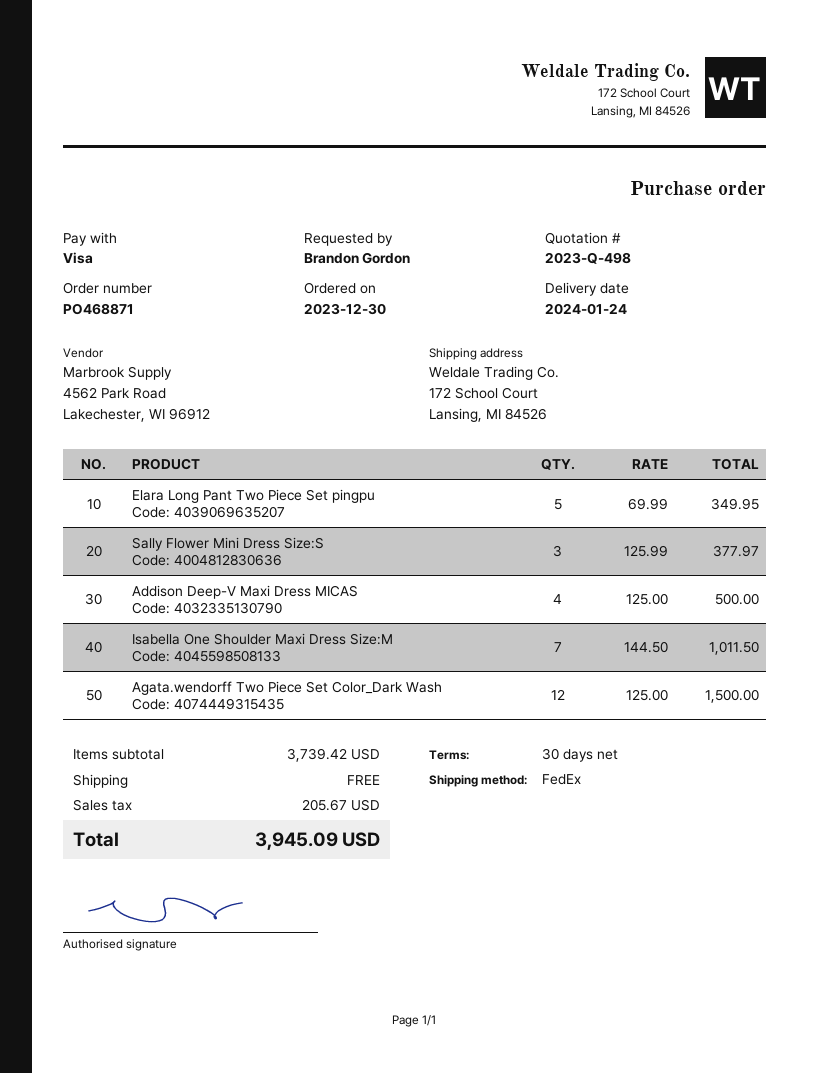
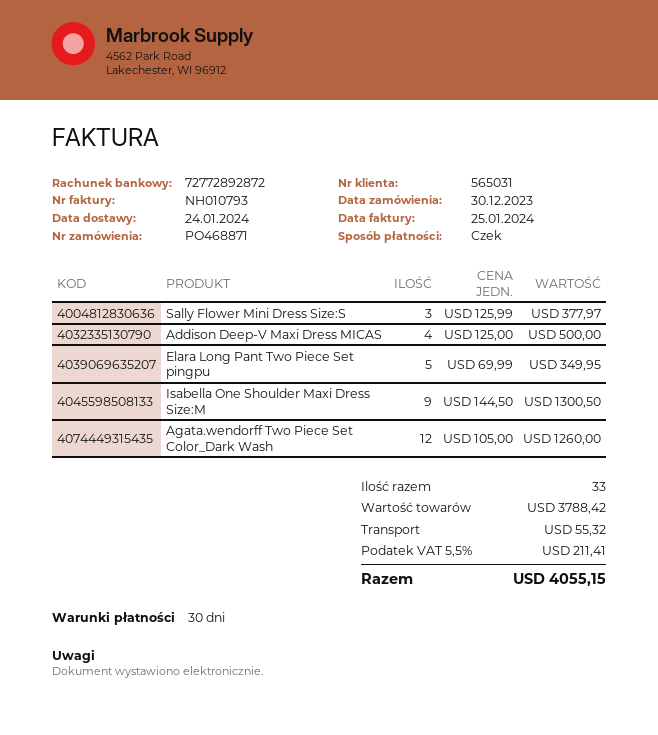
payment method: Visa -> cheque
Isabella One Shoulder Maxi Dress Size:M: 7 x 144.50 = 1011.50 -> 9 x 144.50 = 1300.50
Agata.wendorff Two Piece Set Color_Dark Wash: 12 x 125.00 = 1500.00 -> 12 x 105.00 = 1260.00
subtotal: 3739.42 -> 3788.42
shipping: 0.00 -> 55.32
tax: 205.67 -> 211.41
total: 3945.09 -> 4055.15

